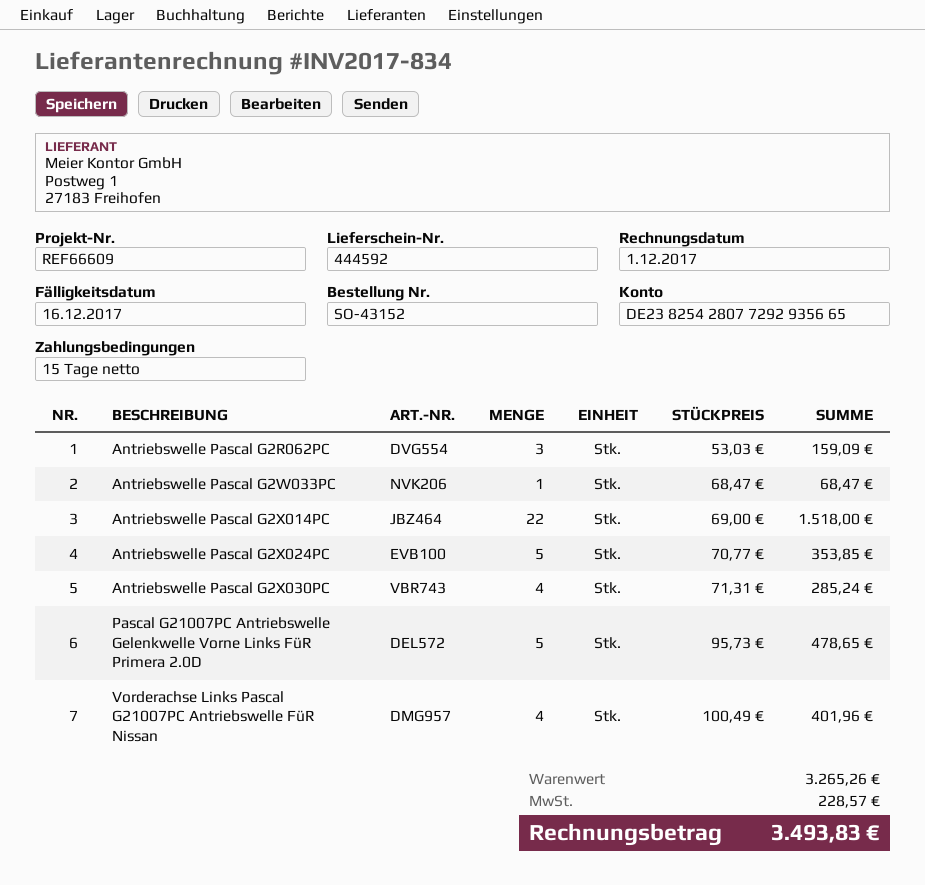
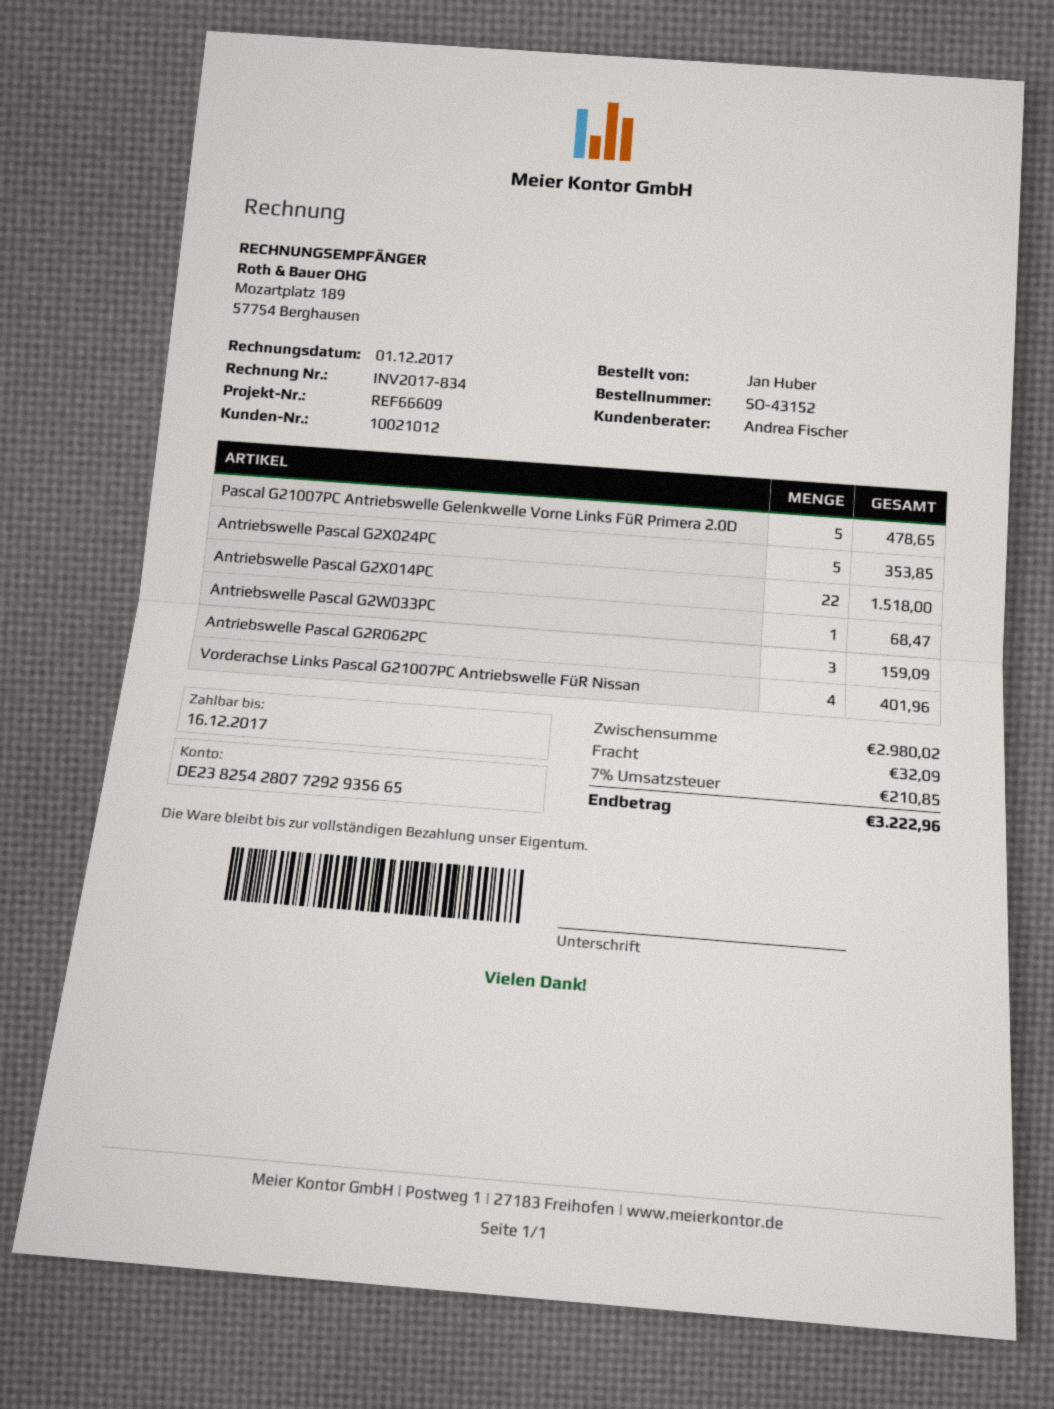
Antriebswelle Pascal G2X030PC: 4 for 285.24 -> none
subtotal: 3265.26 -> 2980.02
shipping: none -> 32.09
tax: 228.57 -> 210.85
total: 3493.83 -> 3222.96

